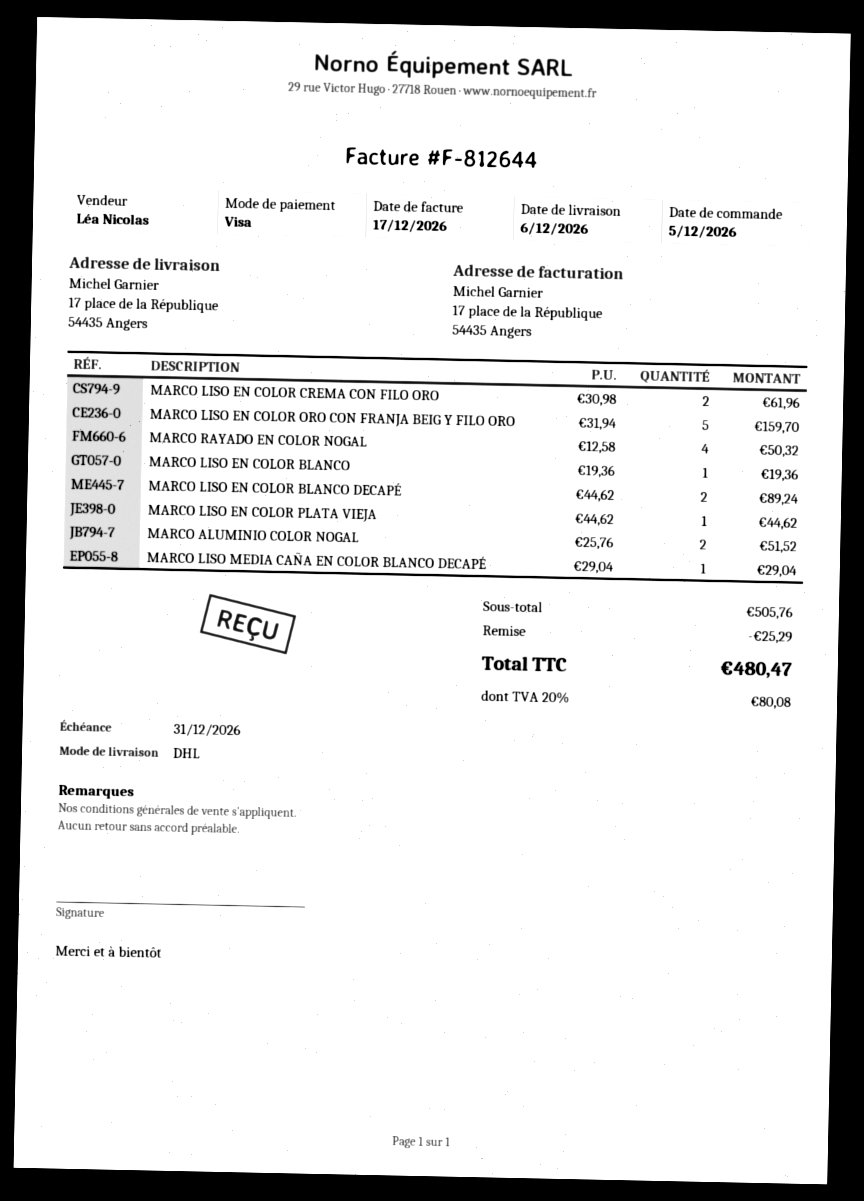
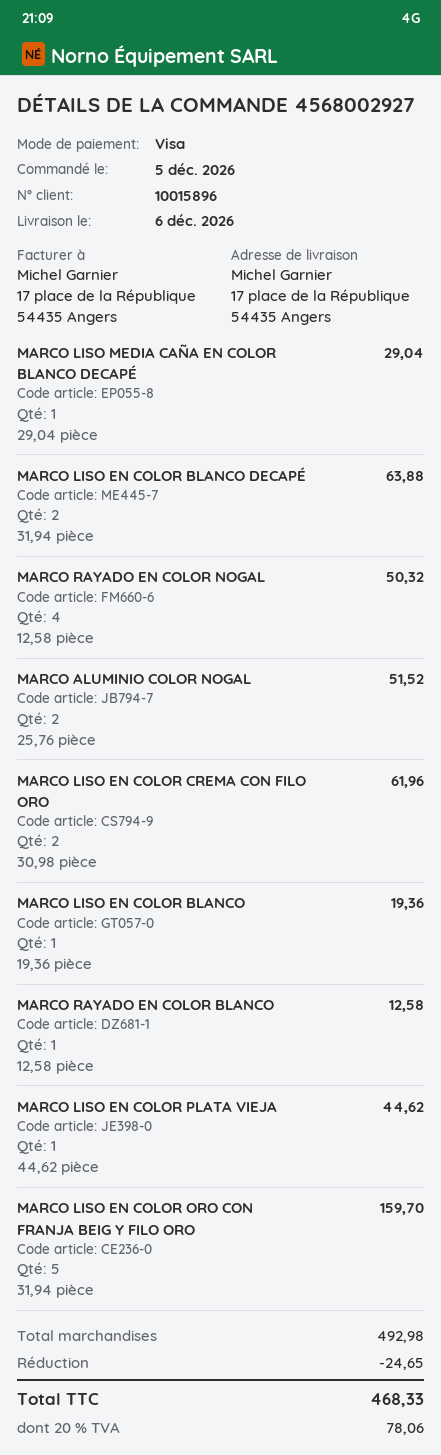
MARCO LISO EN COLOR BLANCO DECAPÉ: 2 x 44.62 = 89.24 -> 2 x 31.94 = 63.88
MARCO RAYADO EN COLOR BLANCO: none -> 1 x 12.58 = 12.58
subtotal: 505.76 -> 492.98
discount: 25.29 -> 24.65
tax: 20% = 80.08 -> 20% = 78.06
total: 480.47 -> 468.33

